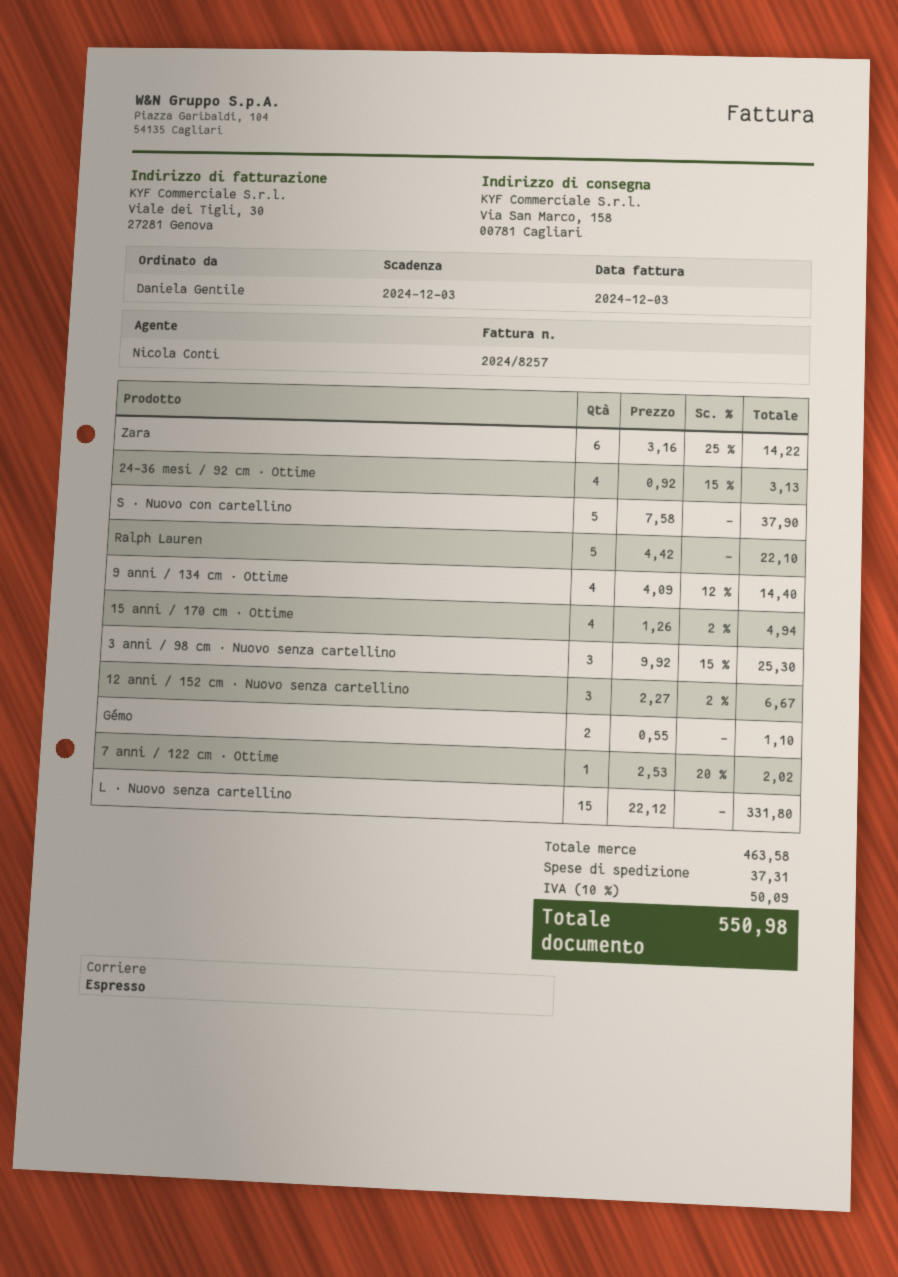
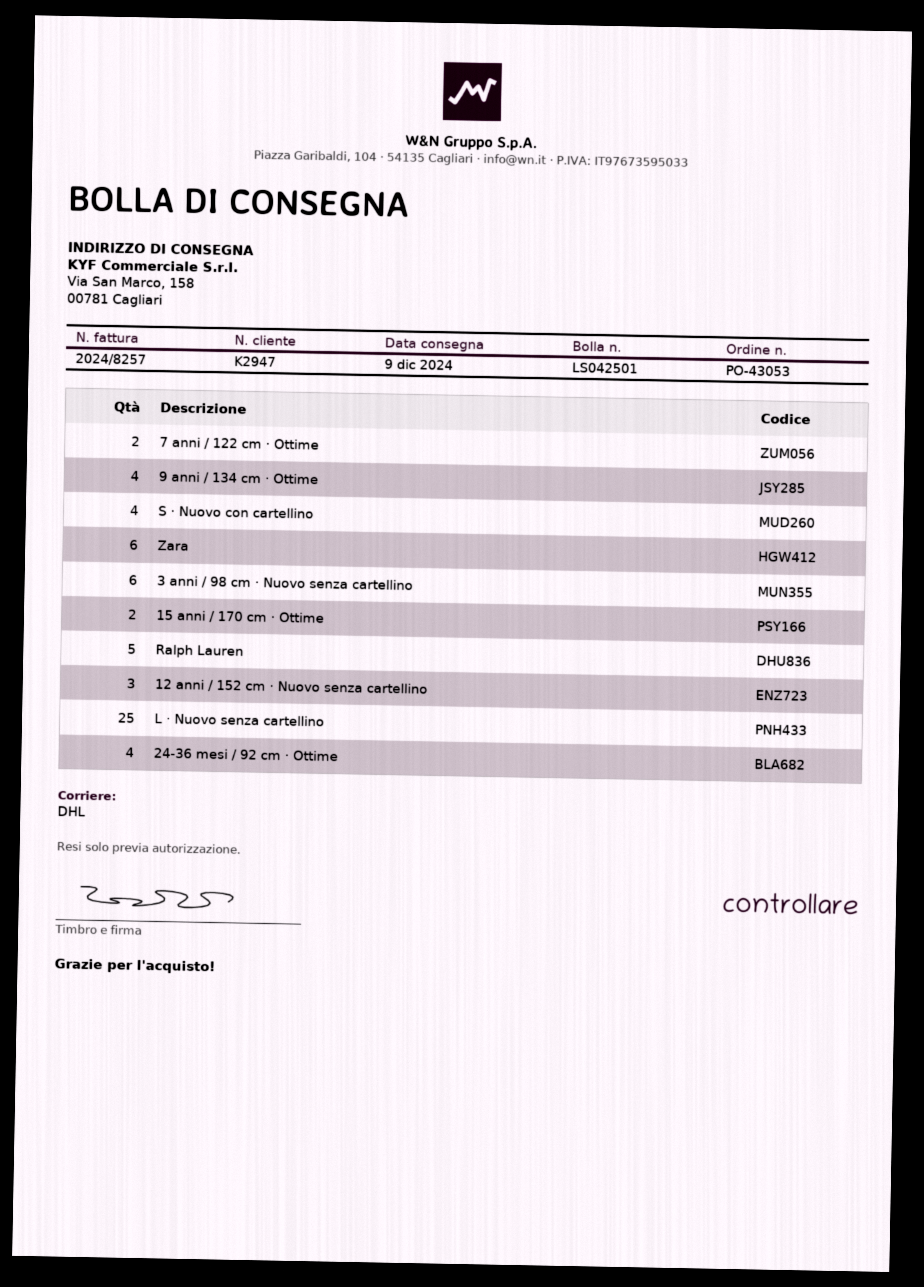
shipping method: express -> DHL
S · Nuovo con cartellino: 5 -> 4
15 anni / 170 cm · Ottime: 4 -> 2
3 anni / 98 cm · Nuovo senza cartellino: 3 -> 6
Gémo: 2 -> none
7 anni / 122 cm · Ottime: 1 -> 2
L · Nuovo senza cartellino: 15 -> 25

